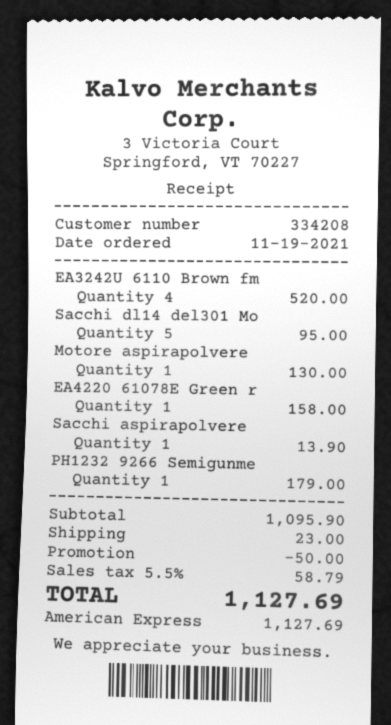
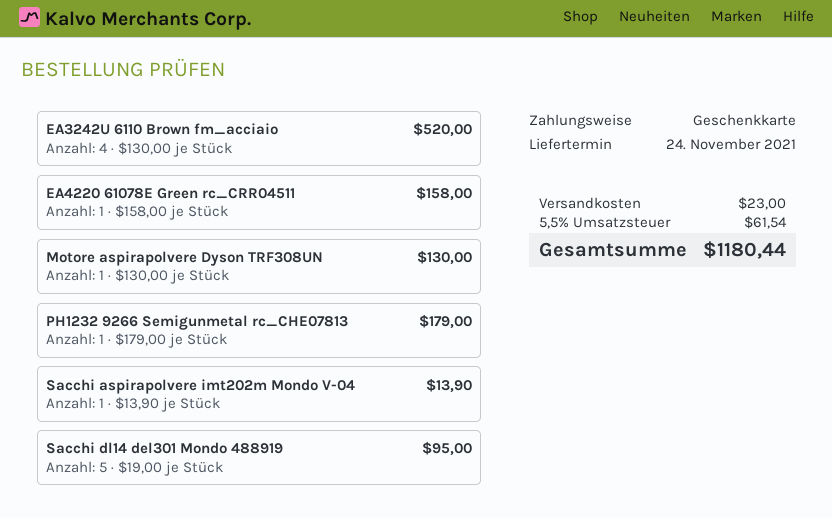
payment method: American Express -> gift card
discount: 50.00 -> none
tax: 5.5% = 58.79 -> 5.5% = 61.54
total: 1127.69 -> 1180.44

